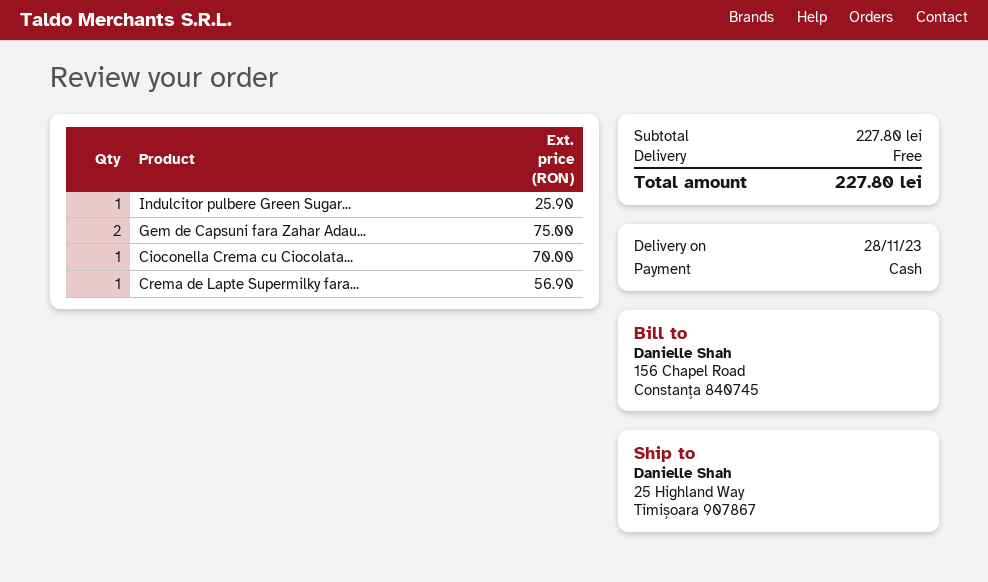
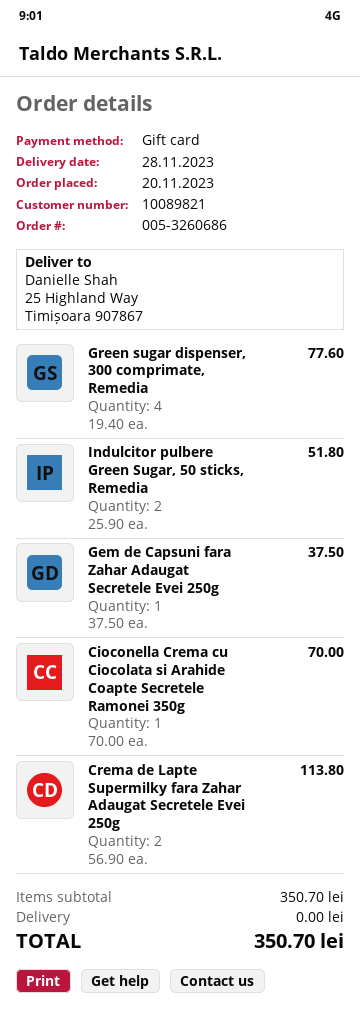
payment method: cash -> gift card
Indulcitor pulbere Green Sugar...: 1 for 25.90 -> 2 for 51.80
Gem de Capsuni fara Zahar Adau...: 2 for 75.00 -> 1 for 37.50
Crema de Lapte Supermilky fara...: 1 for 56.90 -> 2 for 113.80
Green sugar dispenser, 300 comprimate, Remedia: none -> 4 for 77.60
subtotal: 227.80 -> 350.70
total: 227.80 -> 350.70

